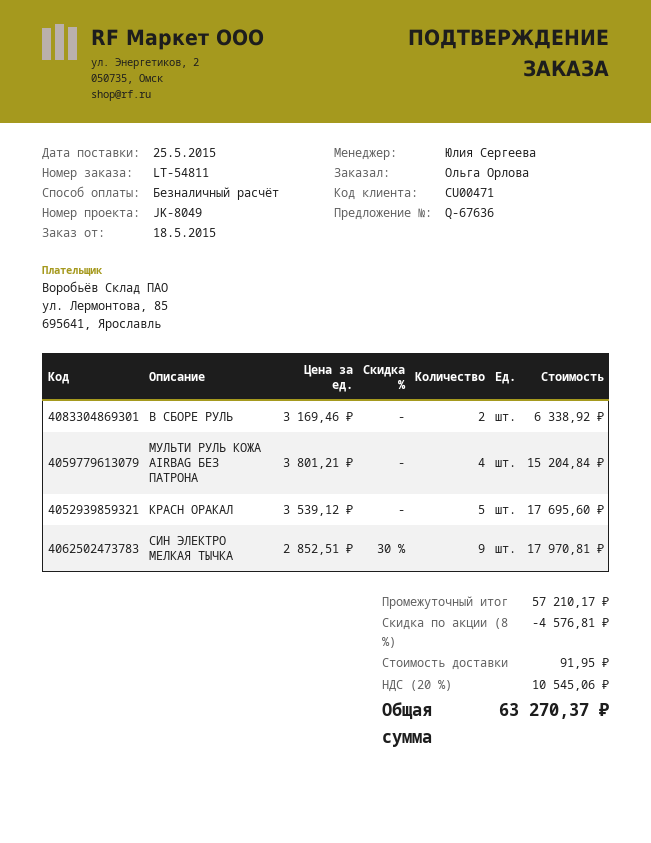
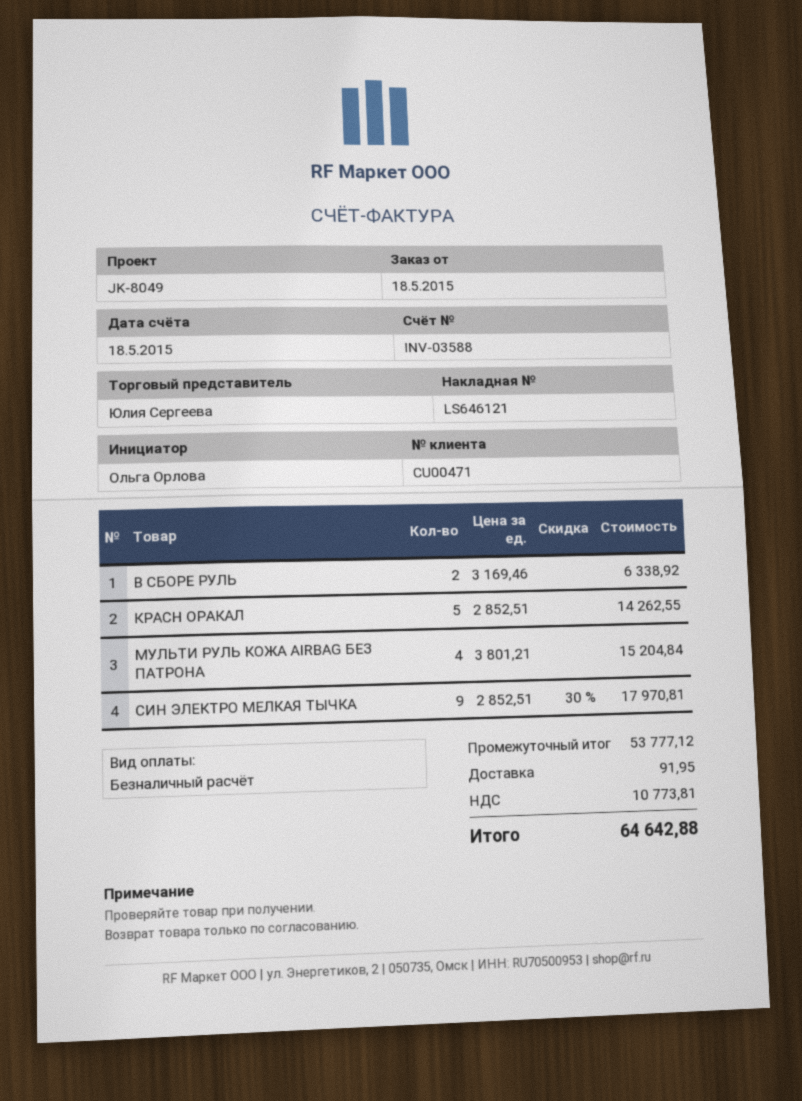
КРАСН ОРАКАЛ: 5 x 3539.12 = 17695.60 -> 5 x 2852.51 = 14262.55
subtotal: 57210.17 -> 53777.12
discount: 8% = 4576.81 -> none
tax: 10545.06 -> 10773.81
total: 63270.37 -> 64642.88

